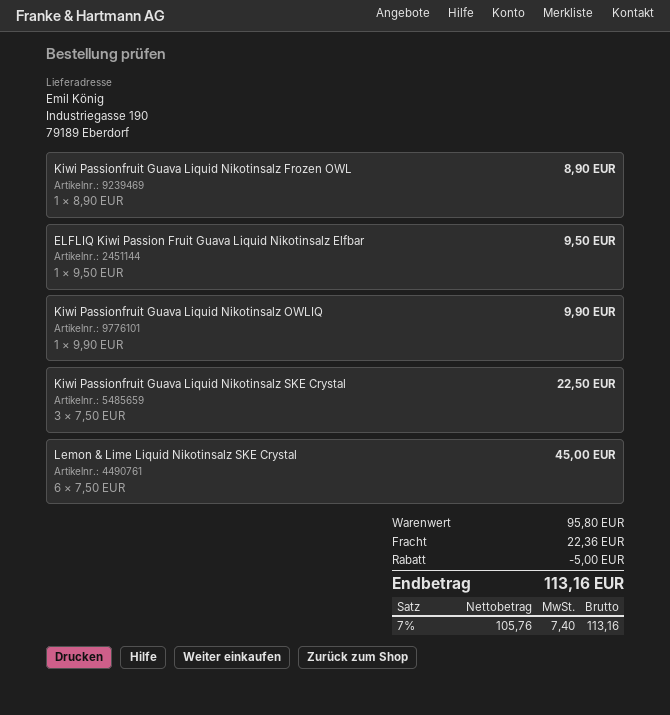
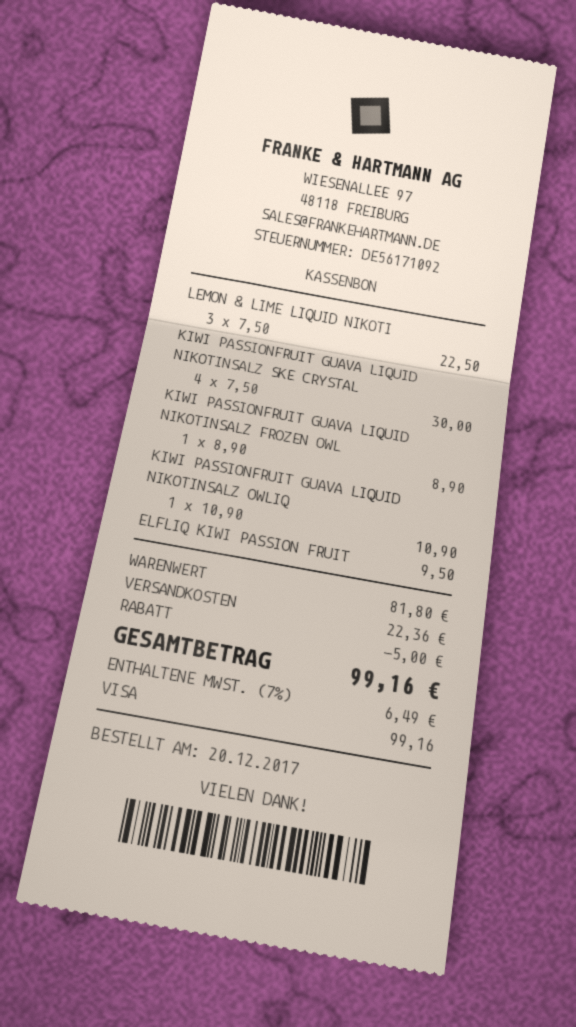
Kiwi Passionfruit Guava Liquid Nikotinsalz OWLIQ: 1 x 9.90 = 9.90 -> 1 x 10.90 = 10.90
Kiwi Passionfruit Guava Liquid Nikotinsalz SKE Crystal: 3 x 7.50 = 22.50 -> 4 x 7.50 = 30.00
Lemon & Lime Liquid Nikotinsalz SKE Crystal: 6 x 7.50 = 45.00 -> 3 x 7.50 = 22.50
subtotal: 95.80 -> 81.80
tax: 7% = 7.40 -> 7% = 6.49
total: 113.16 -> 99.16

